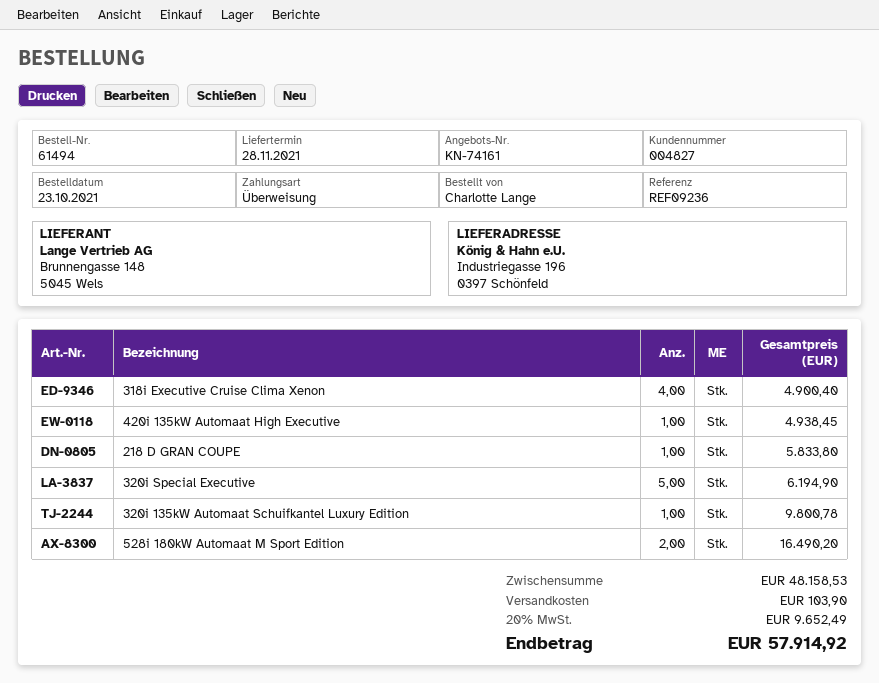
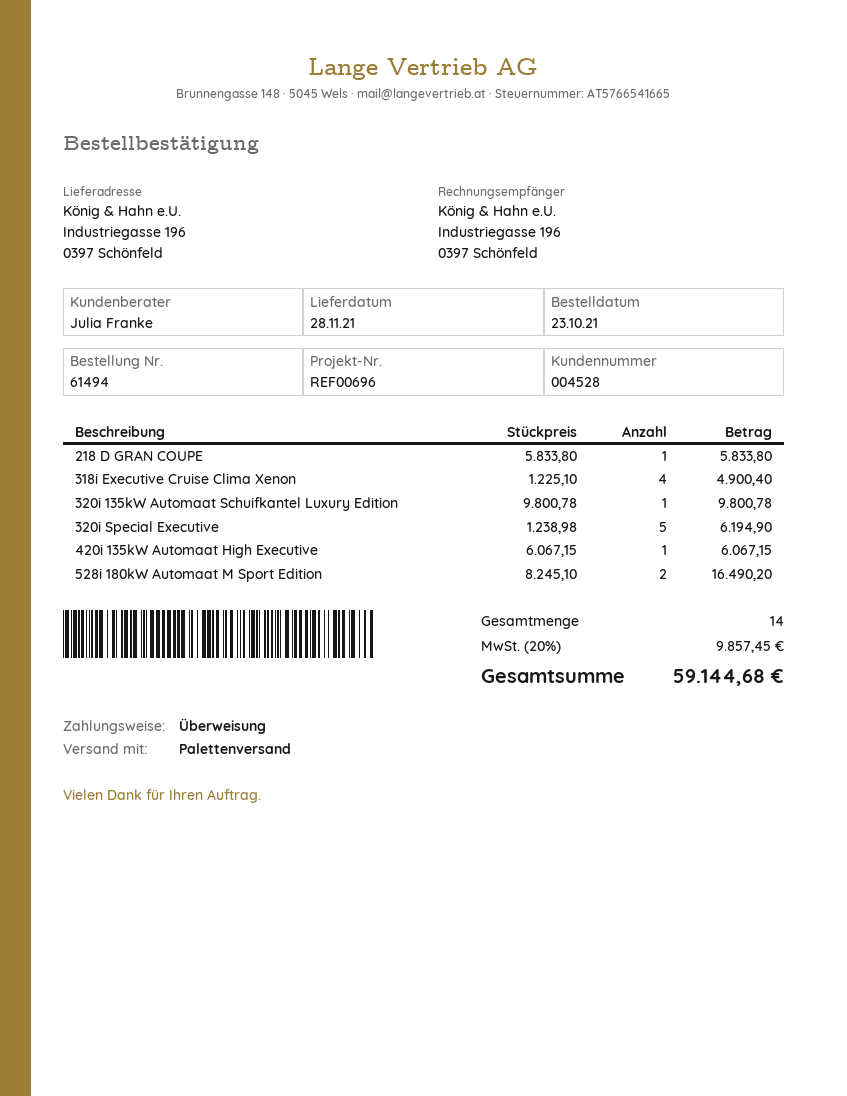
customer number: 004827 -> 004528
reference: REF09236 -> REF00696
420i 135kW Automaat High Executive: 1 for 4938.45 -> 1 for 6067.15
shipping: 103.90 -> none
tax: 20% = 9652.49 -> 20% = 9857.45
total: 57914.92 -> 59144.68

